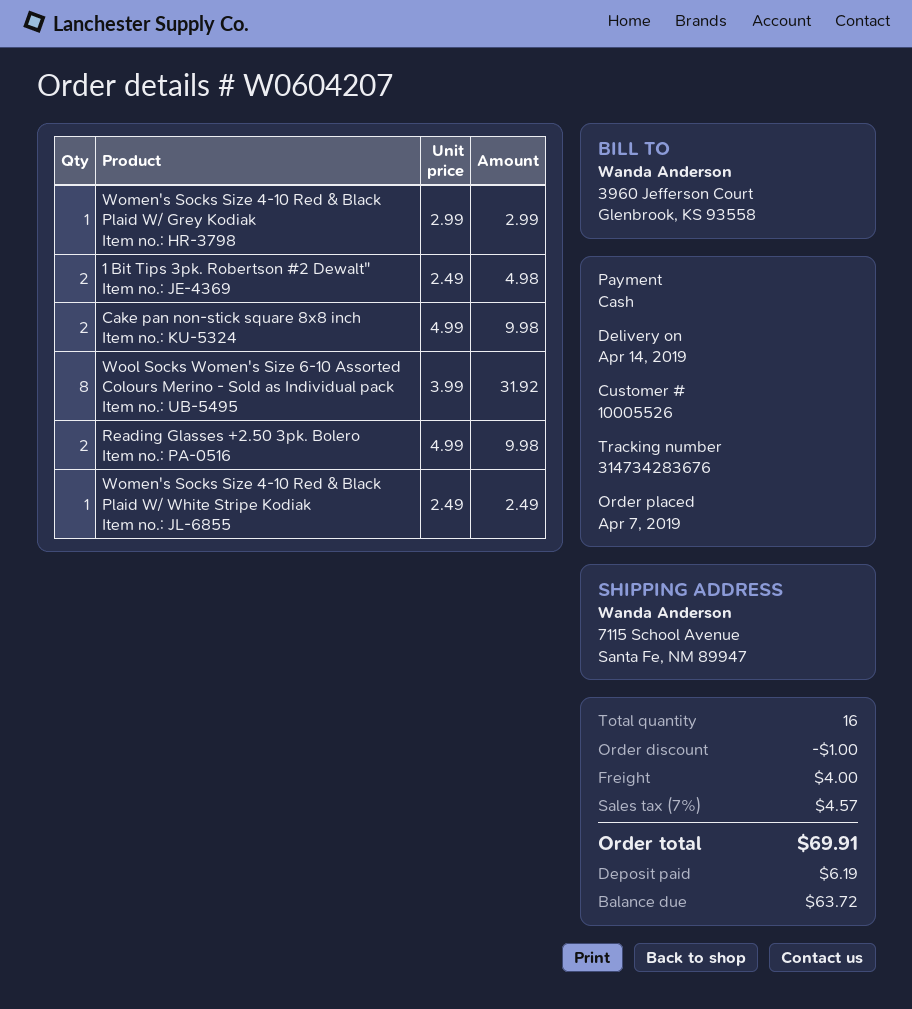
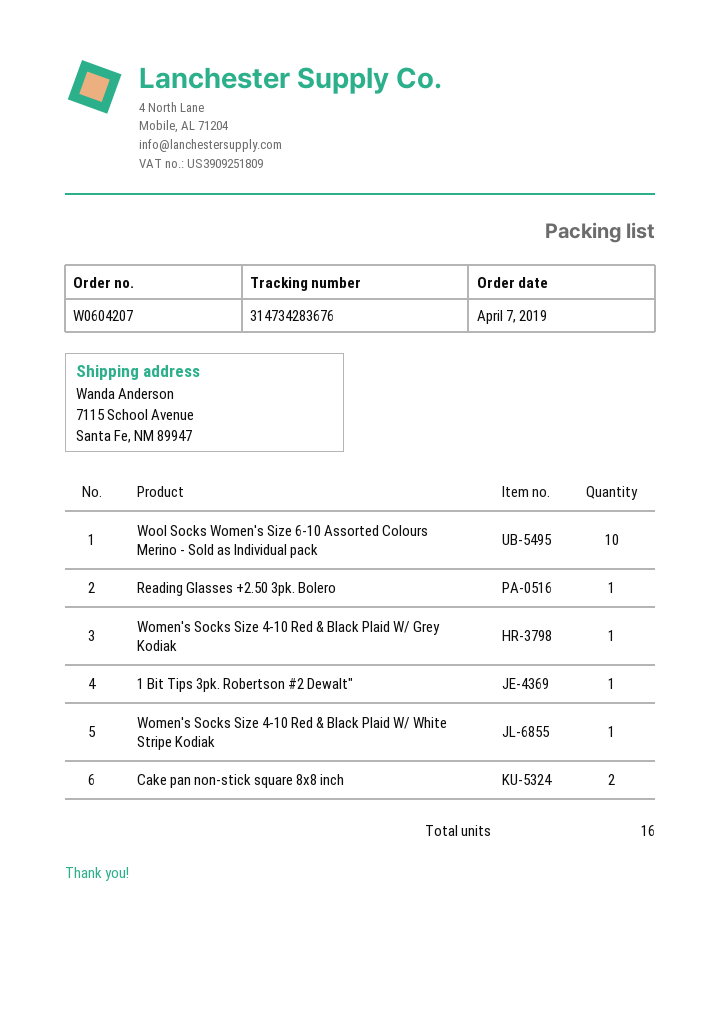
1 Bit Tips 3pk. Robertson #2 Dewalt": 2 -> 1
Wool Socks Women's Size 6-10 Assorted Colours Merino - Sold as Individual pack: 8 -> 10
Reading Glasses +2.50 3pk. Bolero: 2 -> 1

